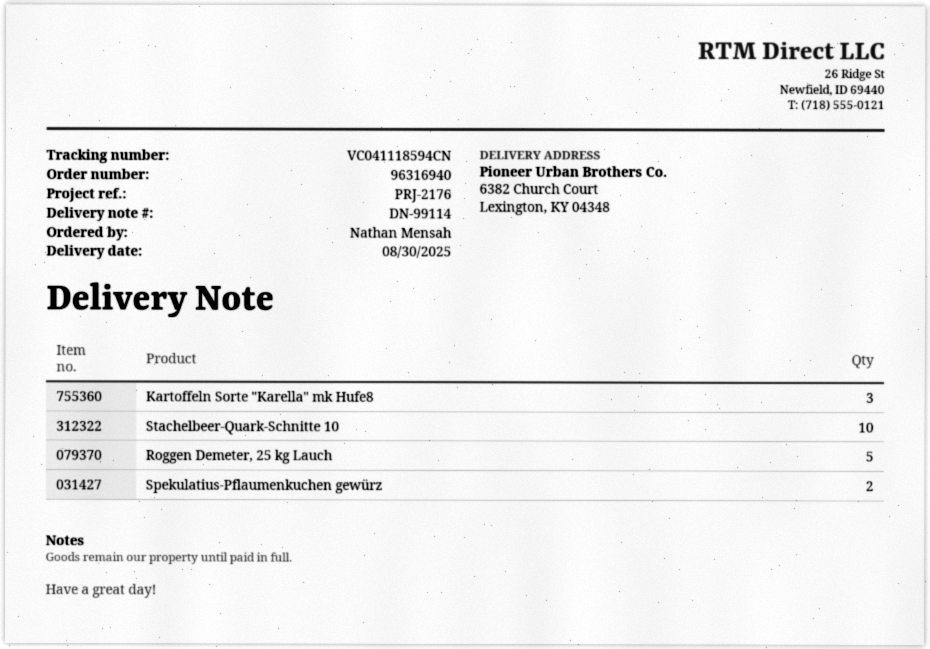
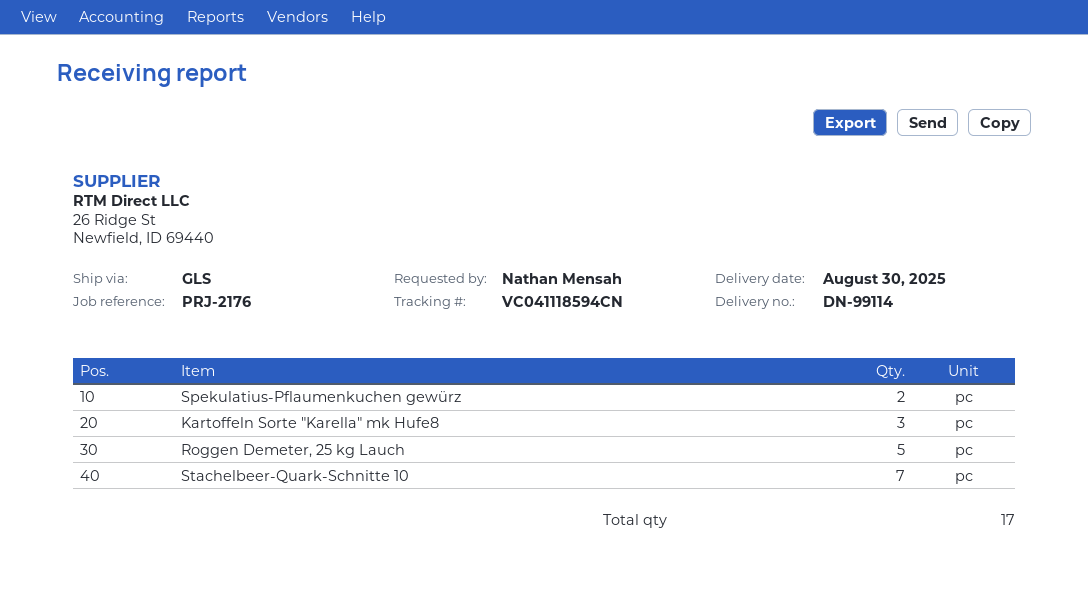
Stachelbeer-Quark-Schnitte 10: 10 -> 7

